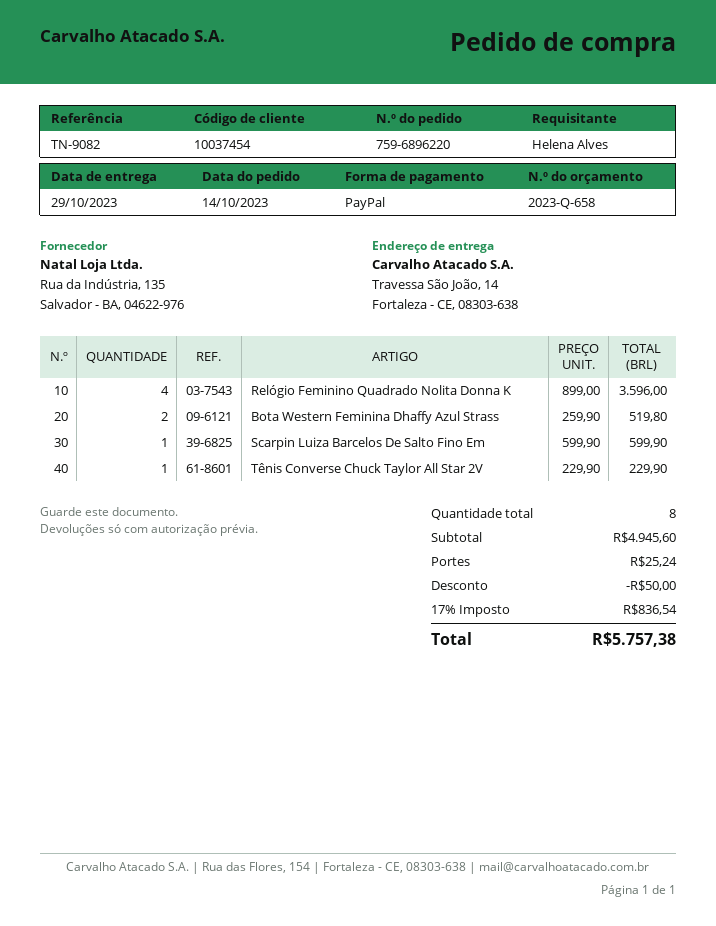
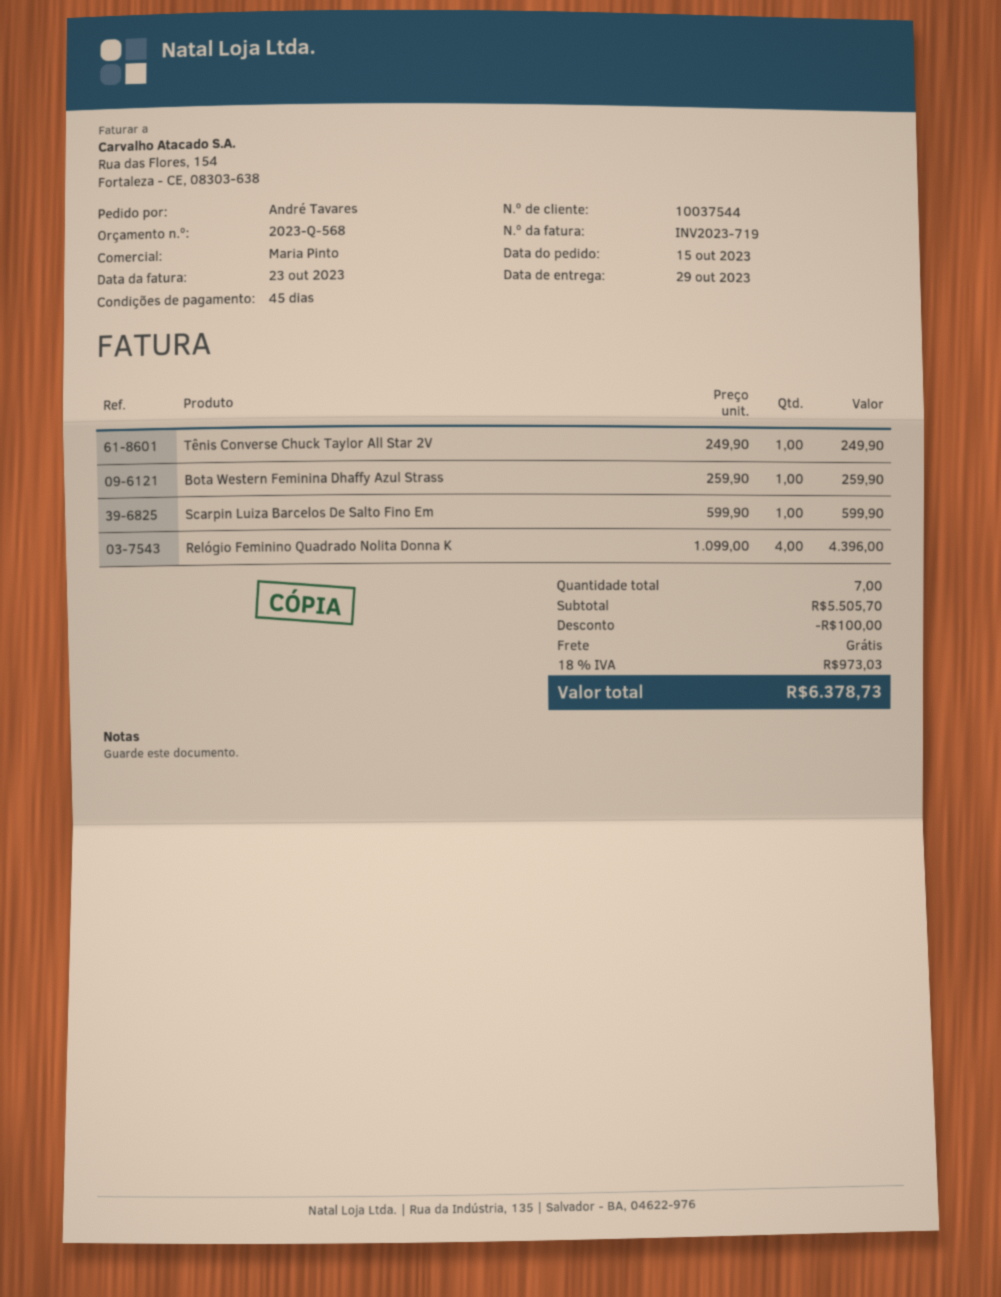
quote number: 2023-Q-658 -> 2023-Q-568
order date: 2023-10-14 -> 2023-10-15
customer number: 10037454 -> 10037544
ordered by: Helena Alves -> André Tavares
Relógio Feminino Quadrado Nolita Donna K: 4 x 899.00 = 3596.00 -> 4 x 1099.00 = 4396.00
Bota Western Feminina Dhaffy Azul Strass: 2 x 259.90 = 519.80 -> 1 x 259.90 = 259.90
Tênis Converse Chuck Taylor All Star 2V: 1 x 229.90 = 229.90 -> 1 x 249.90 = 249.90
total quantity: 8 -> 7
subtotal: 4945.60 -> 5505.70
discount: 50.00 -> 100.00
shipping: 25.24 -> 0.00
tax: 17% = 836.54 -> 18% = 973.03
total: 5757.38 -> 6378.73

